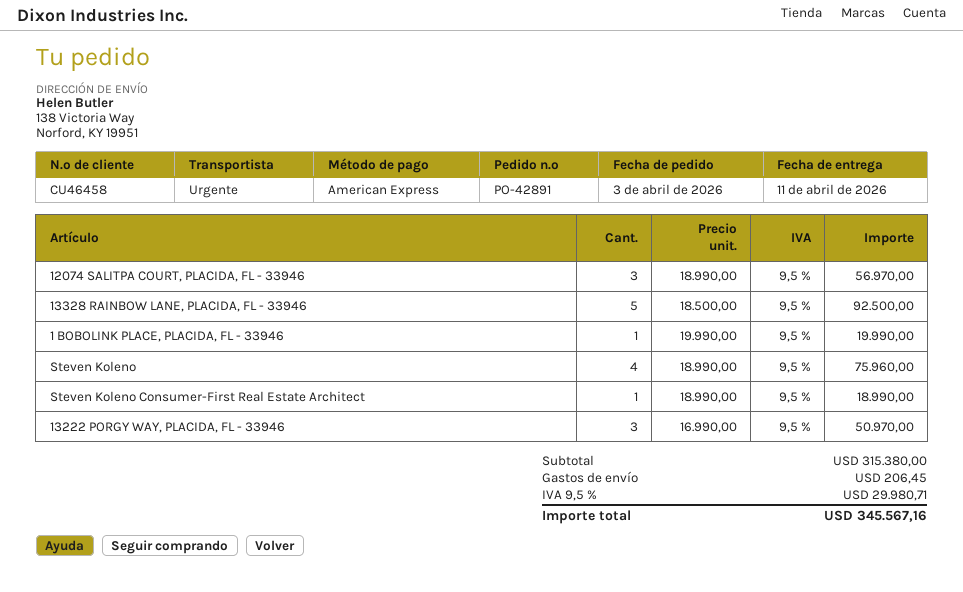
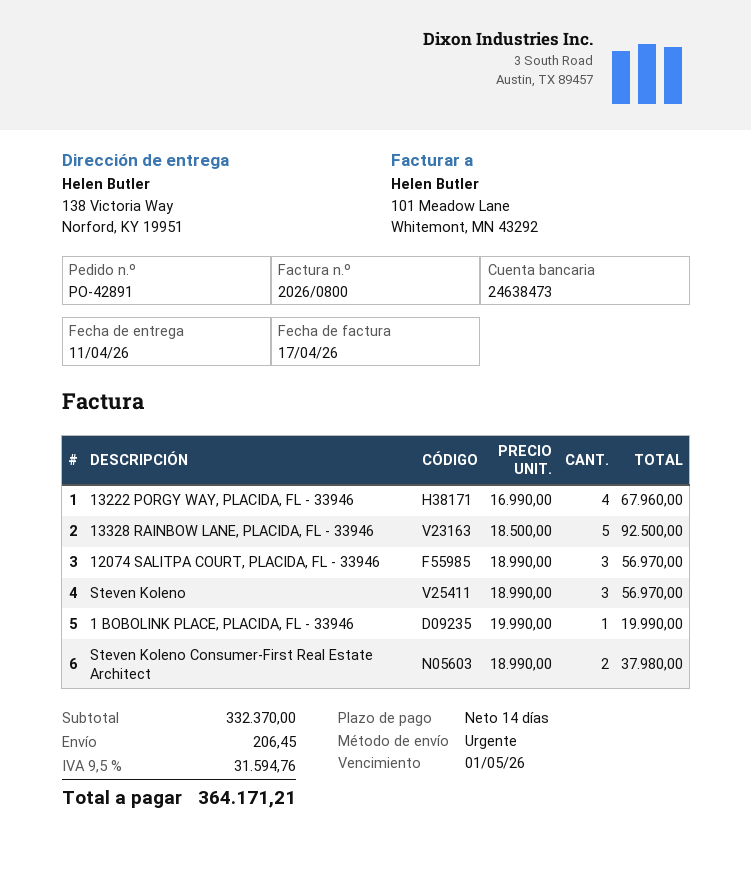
Steven Koleno: 4 x 18990.00 = 75960.00 -> 3 x 18990.00 = 56970.00
Steven Koleno Consumer-First Real Estate Architect: 1 x 18990.00 = 18990.00 -> 2 x 18990.00 = 37980.00
13222 PORGY WAY, PLACIDA, FL - 33946: 3 x 16990.00 = 50970.00 -> 4 x 16990.00 = 67960.00
subtotal: 315380.00 -> 332370.00
tax: 9.5% = 29980.71 -> 9.5% = 31594.76
total: 345567.16 -> 364171.21

